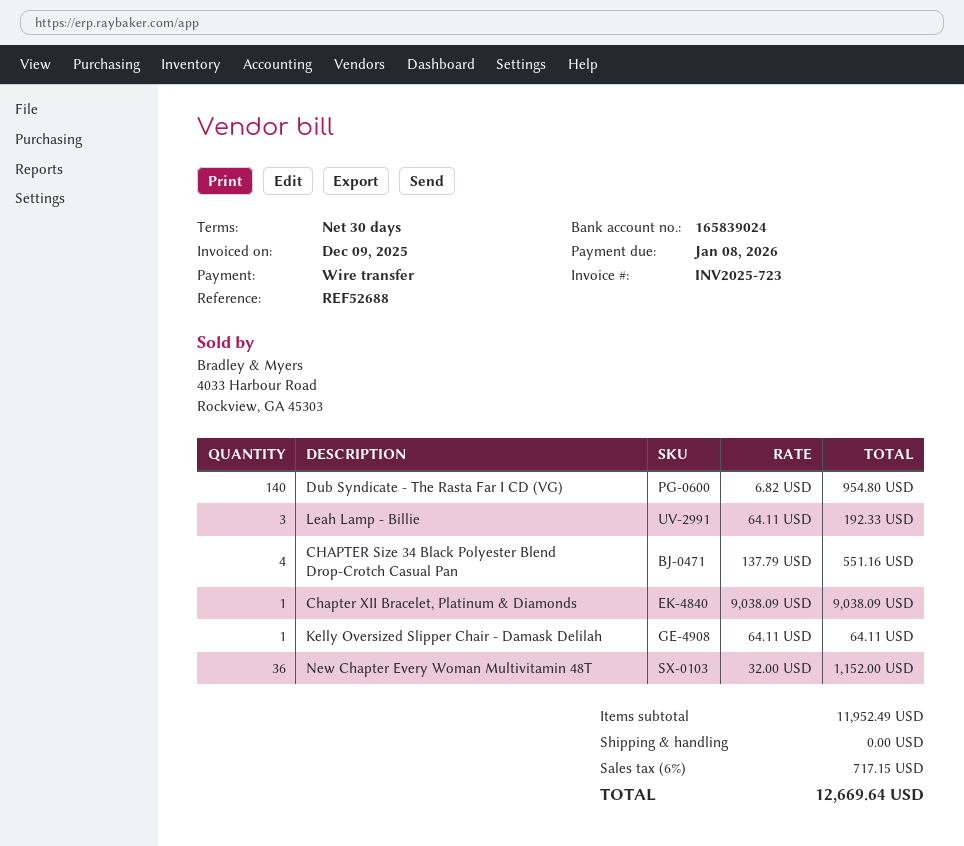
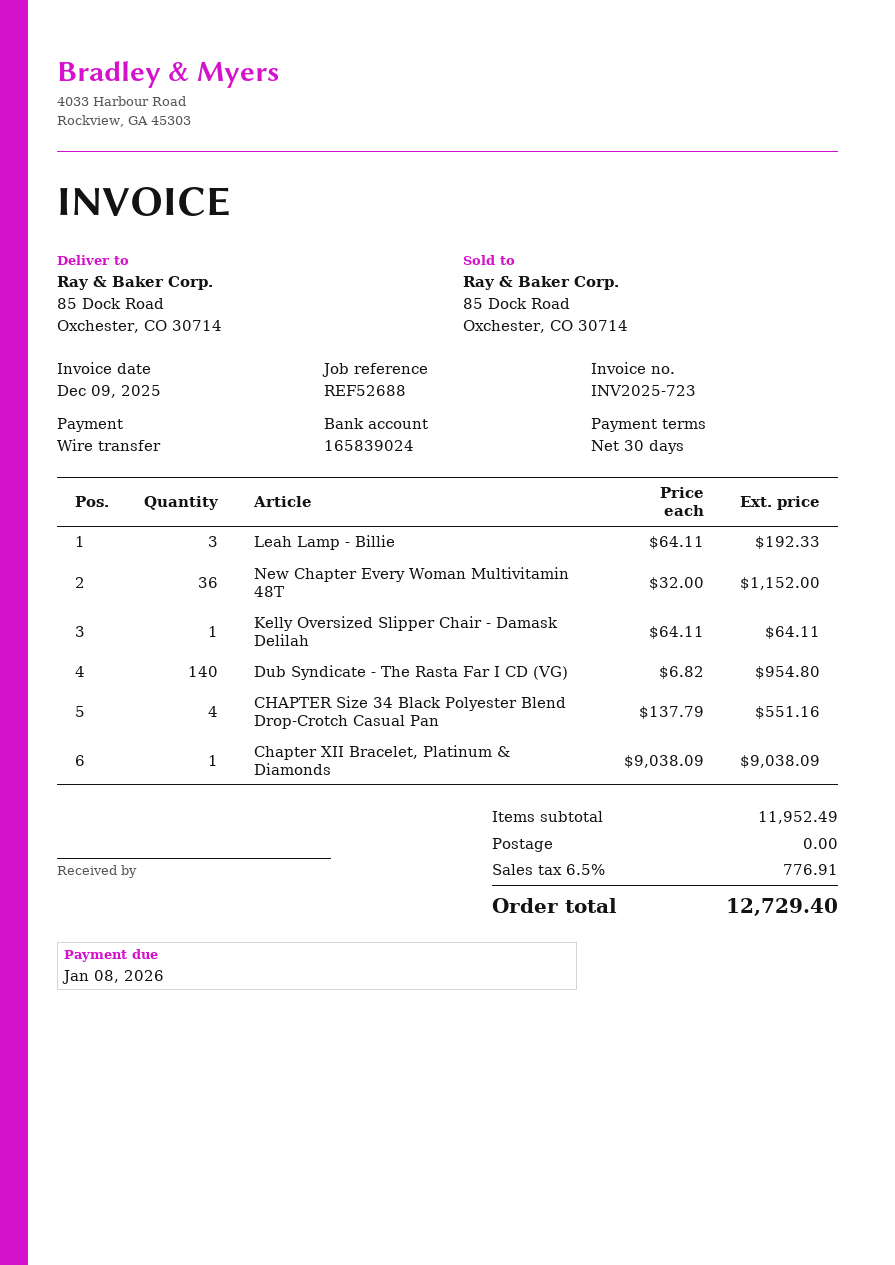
tax: 6% = 717.15 -> 6.5% = 776.91
total: 12669.64 -> 12729.40

